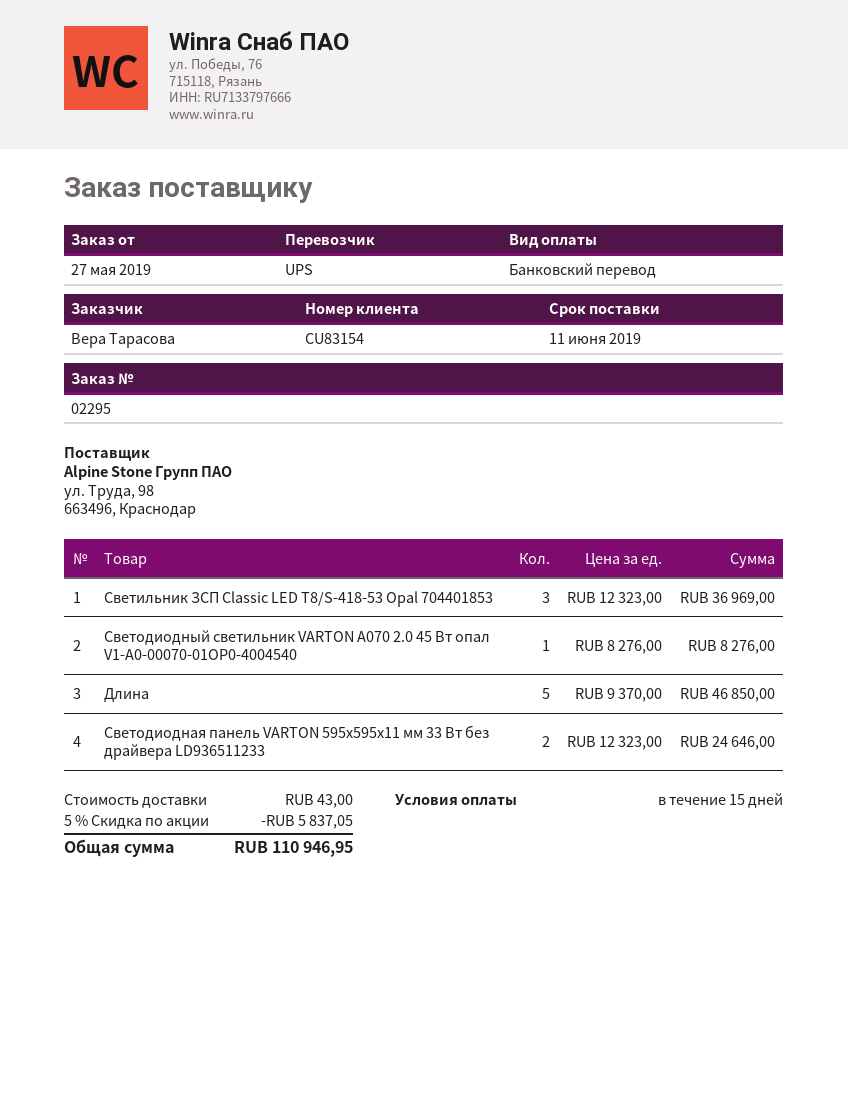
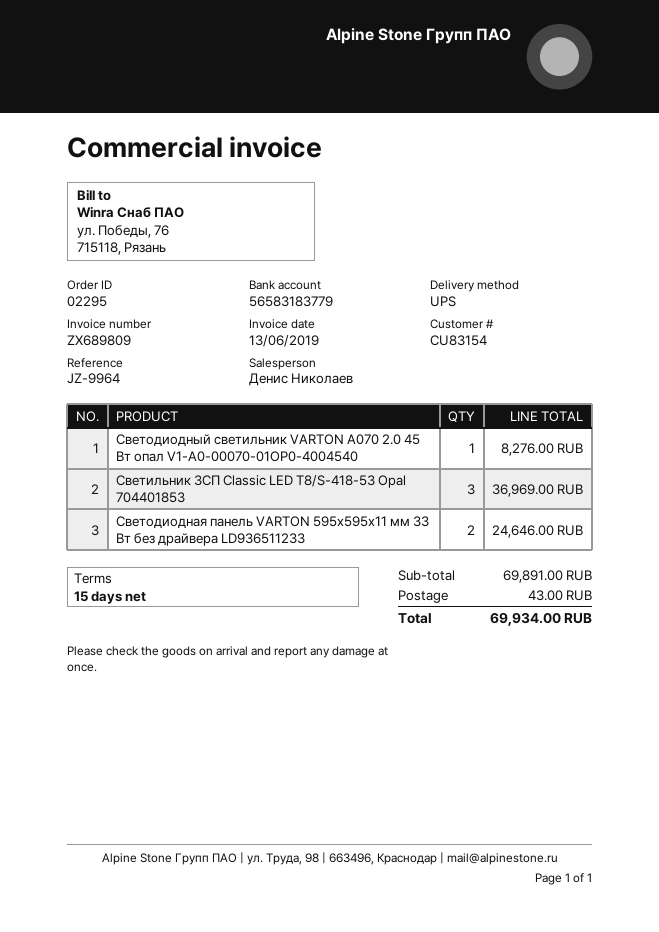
Длина: 5 for 46850.00 -> none
discount: 5% = 5837.05 -> none
total: 110946.95 -> 69934.00

